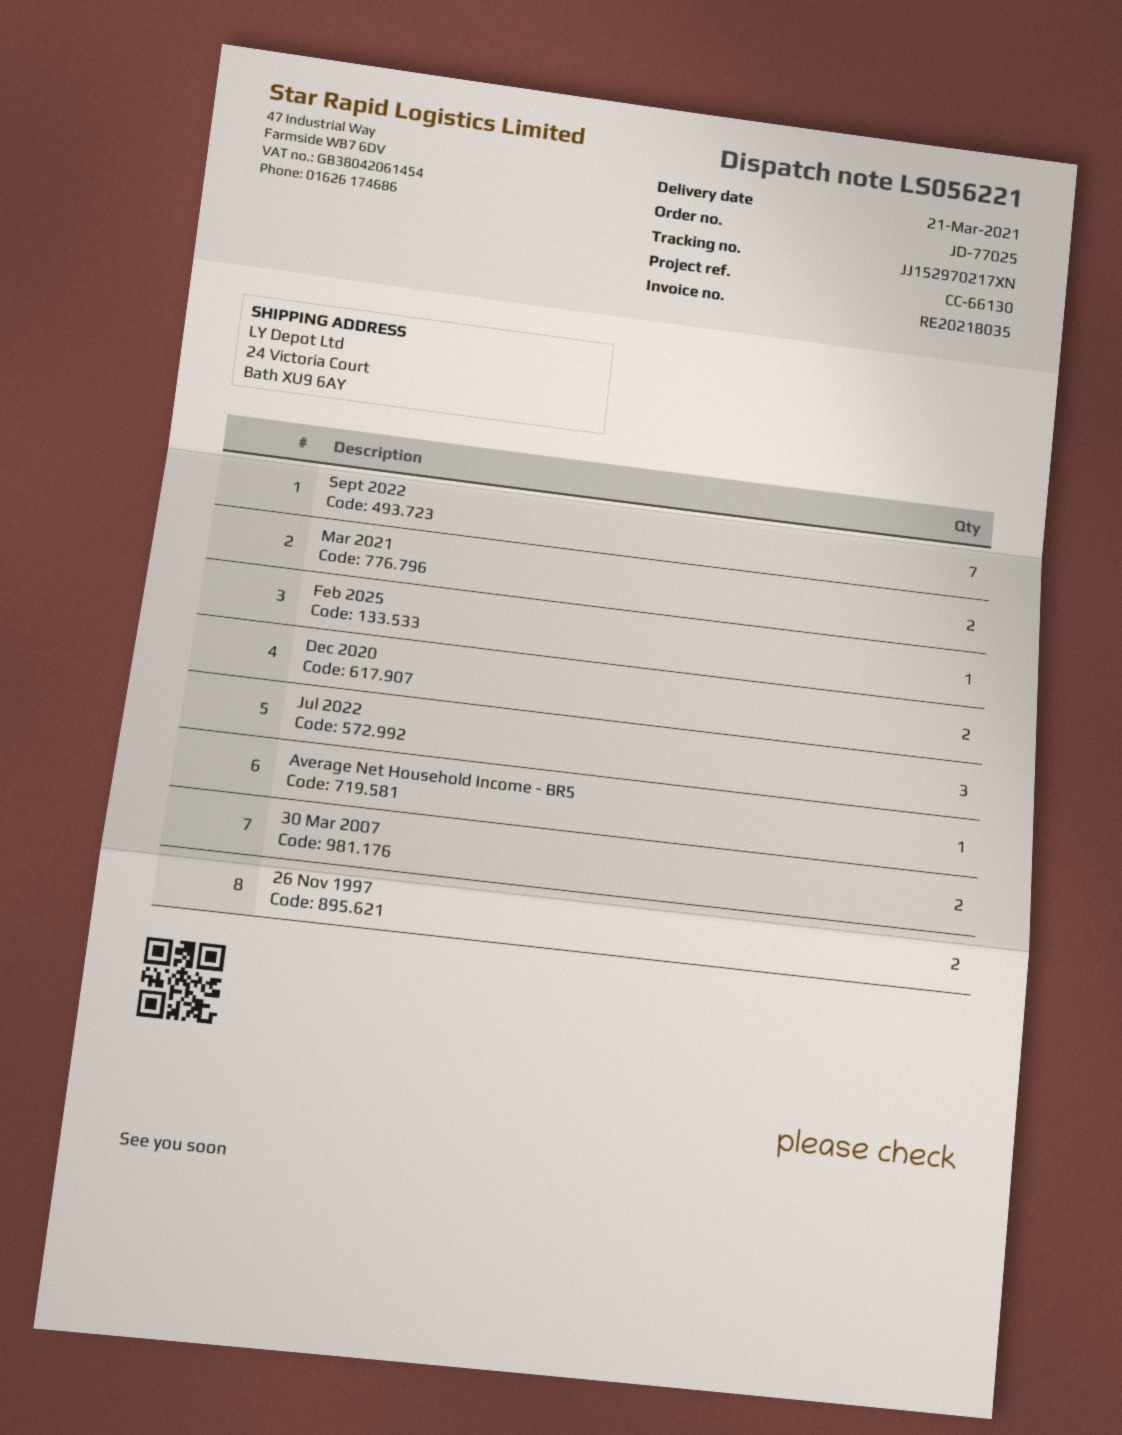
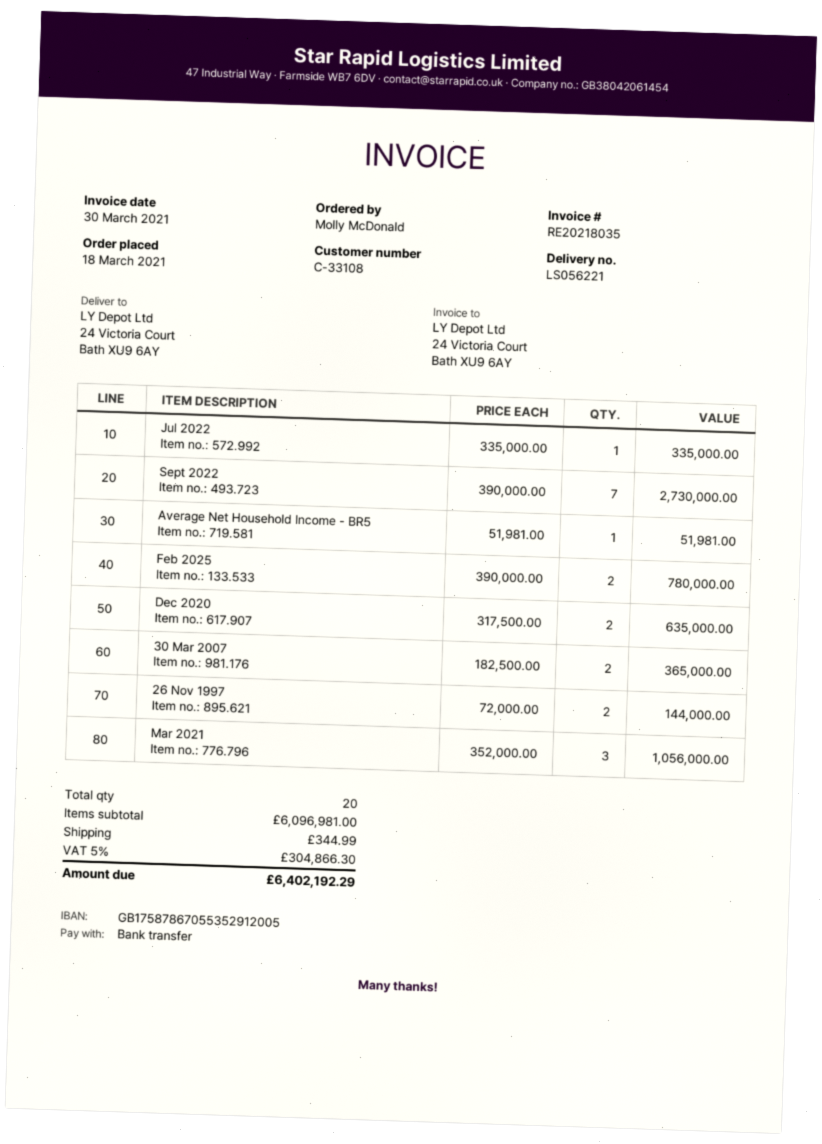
Mar 2021: 2 -> 3
Feb 2025: 1 -> 2
Jul 2022: 3 -> 1

